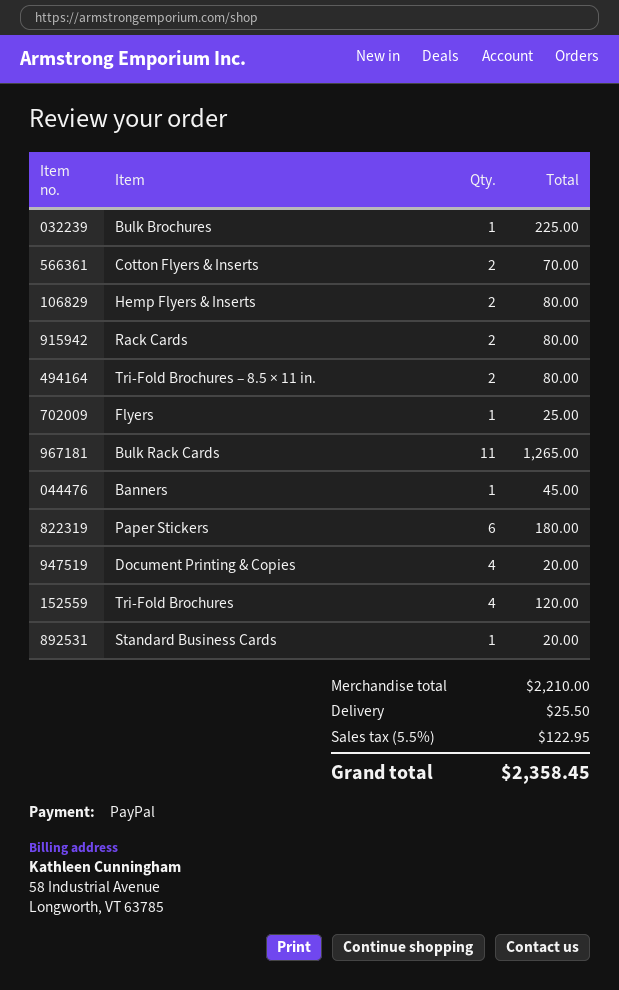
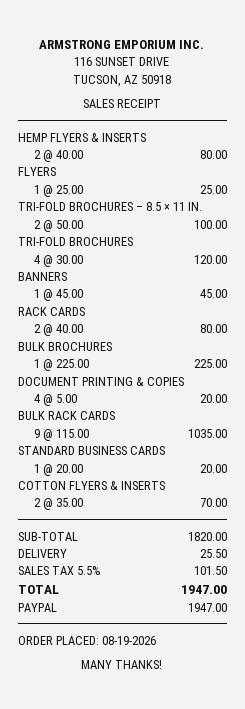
Tri-Fold Brochures – 8.5 × 11 in.: 2 for 80.00 -> 2 for 100.00
Bulk Rack Cards: 11 for 1265.00 -> 9 for 1035.00
Paper Stickers: 6 for 180.00 -> none
subtotal: 2210.00 -> 1820.00
tax: 5.5% = 122.95 -> 5.5% = 101.50
total: 2358.45 -> 1947.00

